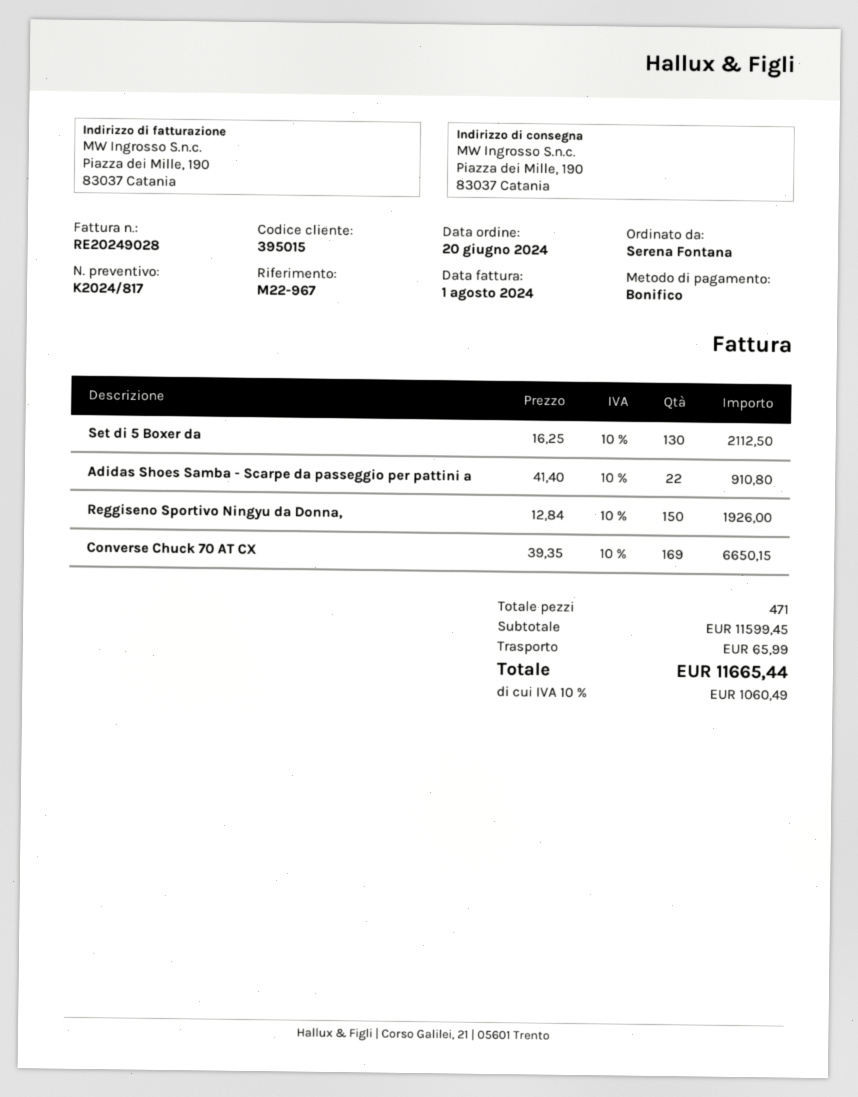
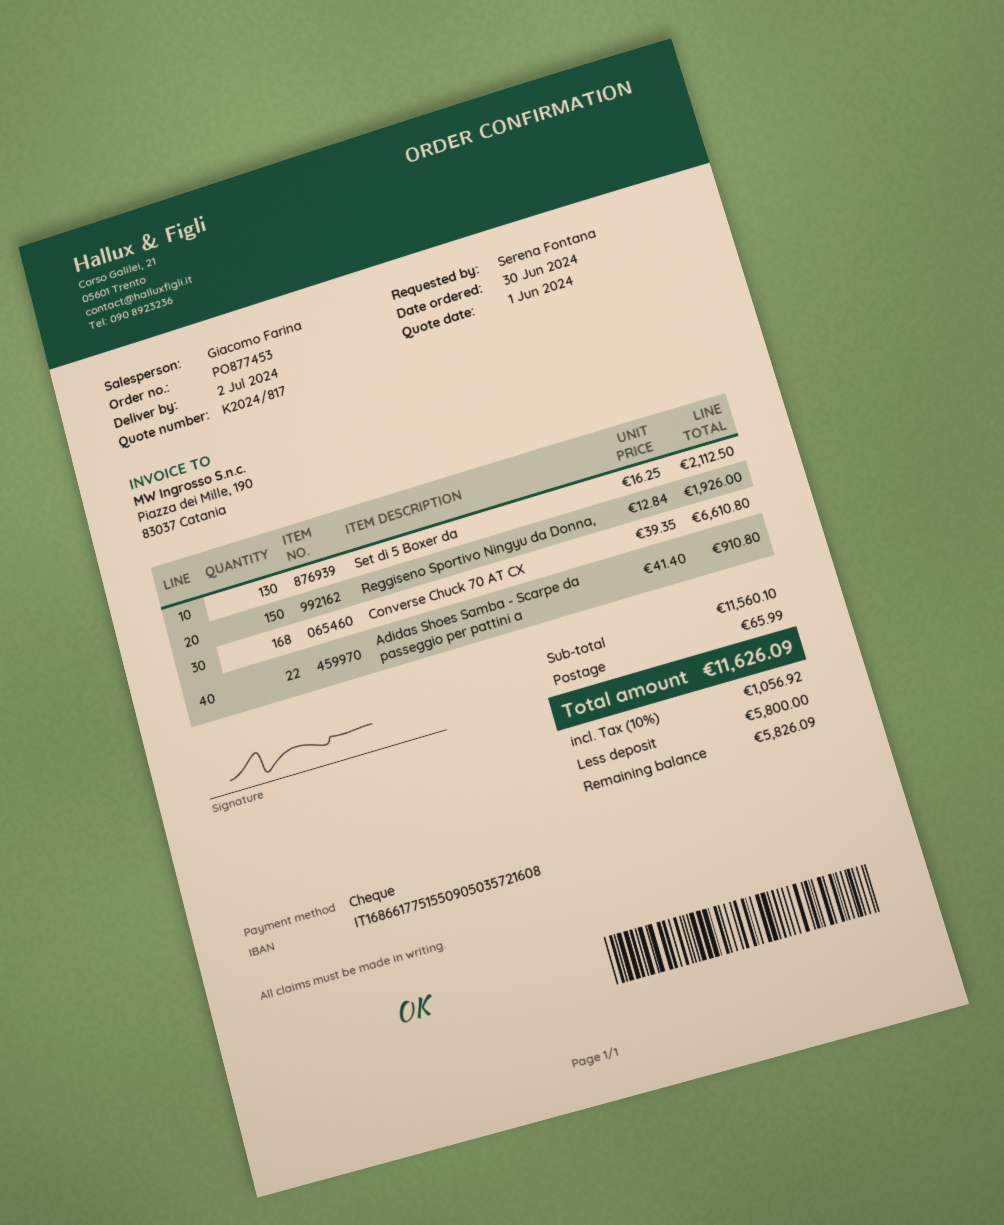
order date: 2024-06-20 -> 2024-06-30
payment method: bank transfer -> cheque
Converse Chuck 70 AT CX: 169 x 39.35 = 6650.15 -> 168 x 39.35 = 6610.80
subtotal: 11599.45 -> 11560.10
tax: 10% = 1060.49 -> 10% = 1056.92
total: 11665.44 -> 11626.09

